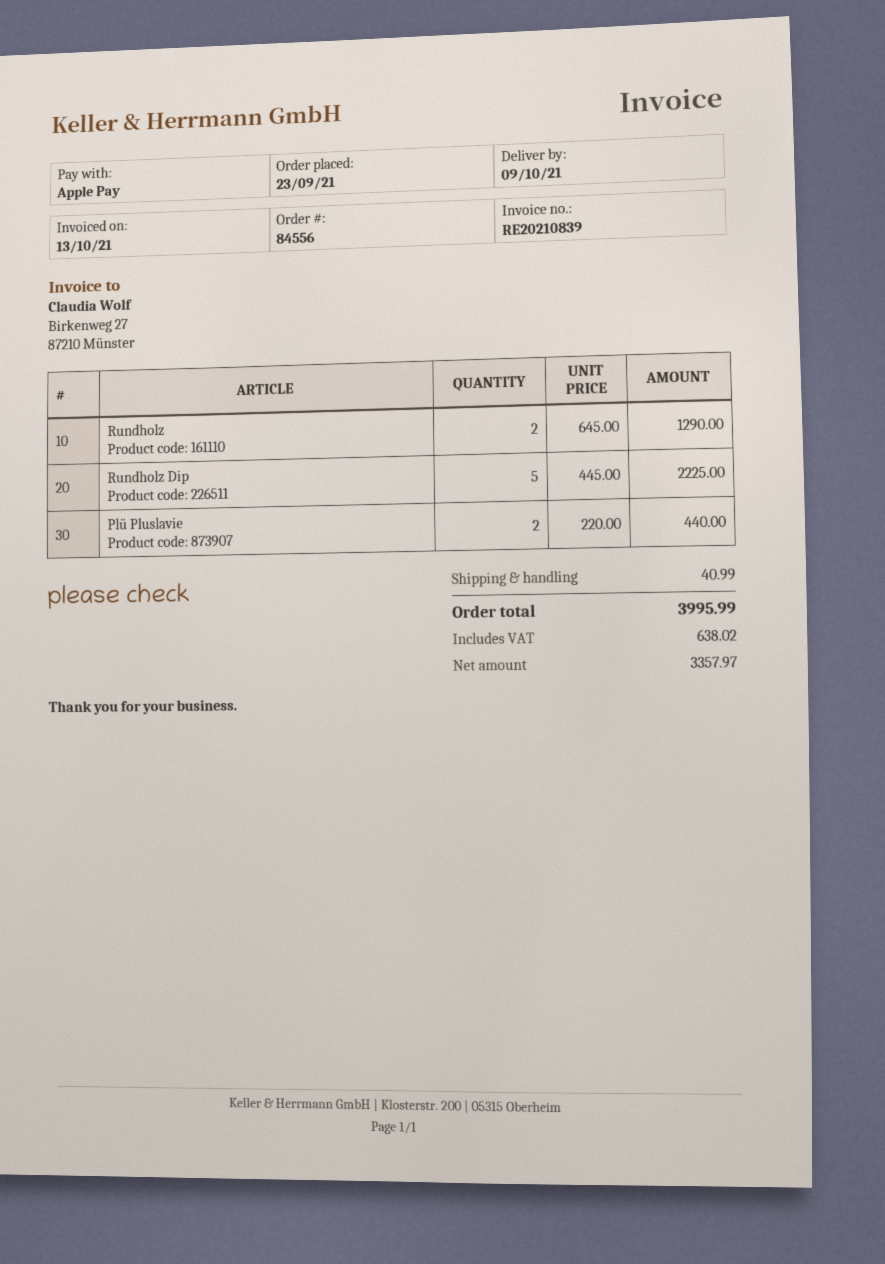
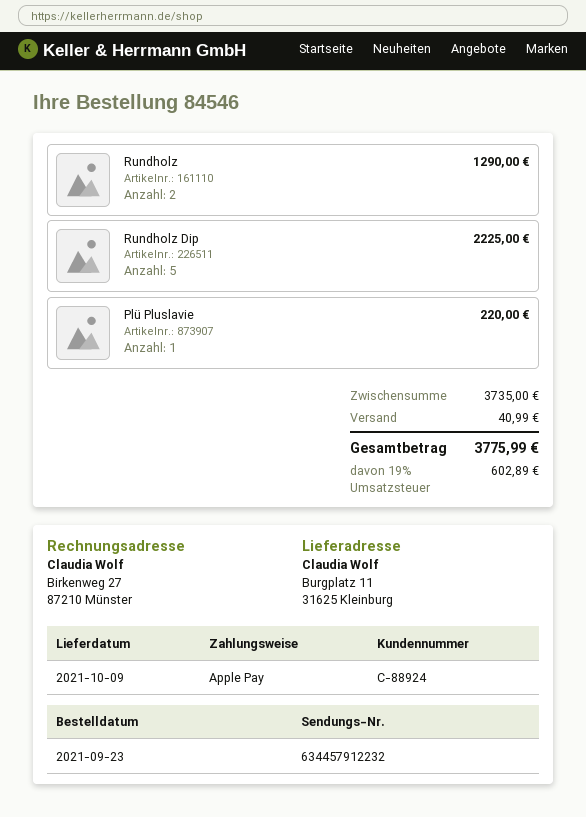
order number: 84556 -> 84546
Plü Pluslavie: 2 for 440.00 -> 1 for 220.00
tax: 638.02 -> 602.89
total: 3995.99 -> 3775.99

